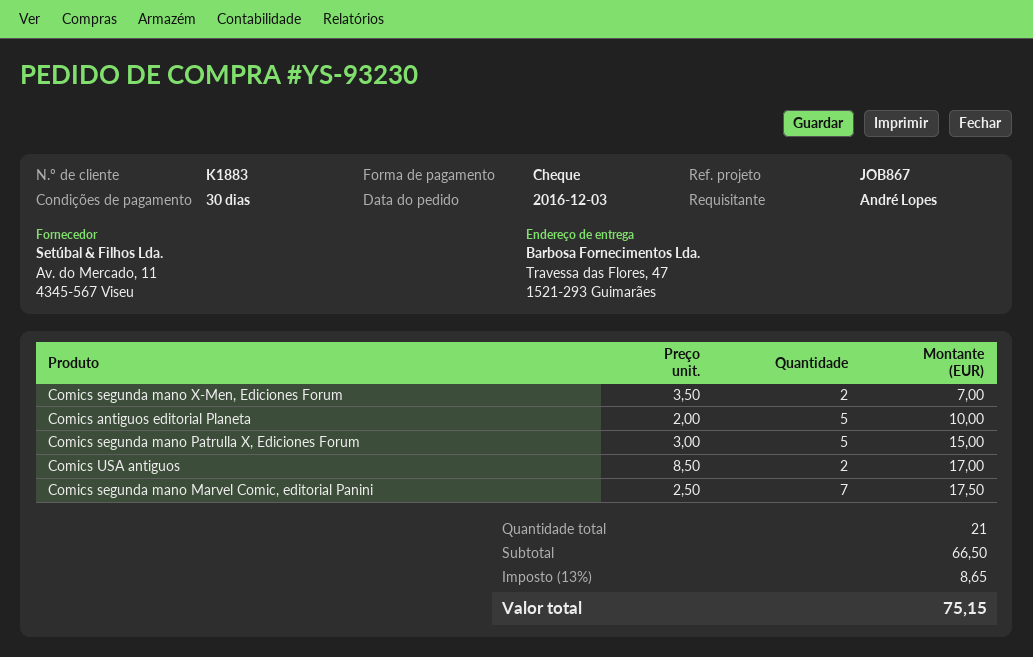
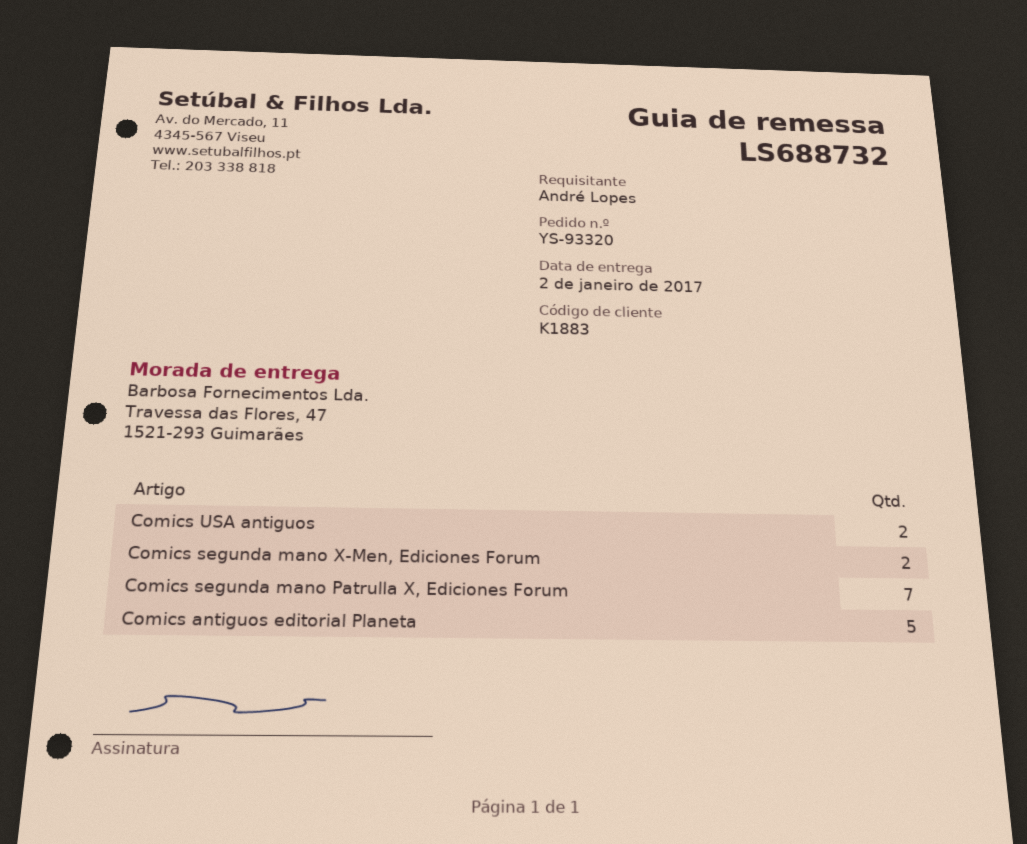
order number: YS-93230 -> YS-93320
Comics segunda mano Patrulla X, Ediciones Forum: 5 -> 7
Comics segunda mano Marvel Comic, editorial Panini: 7 -> none

